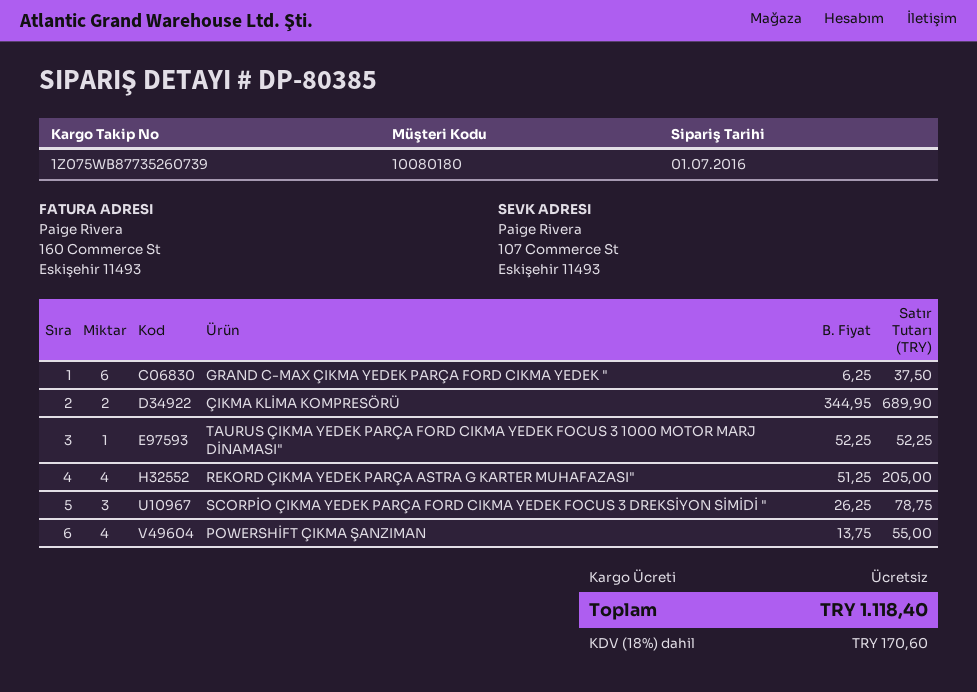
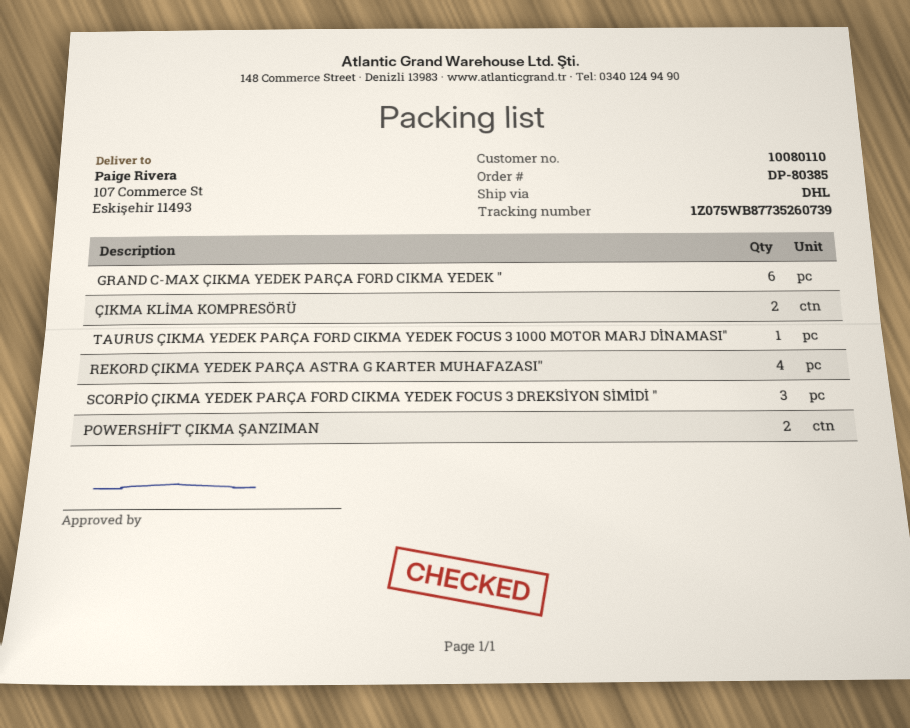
customer number: 10080180 -> 10080110
POWERSHİFT ÇIKMA ŞANZIMAN: 4 -> 2

